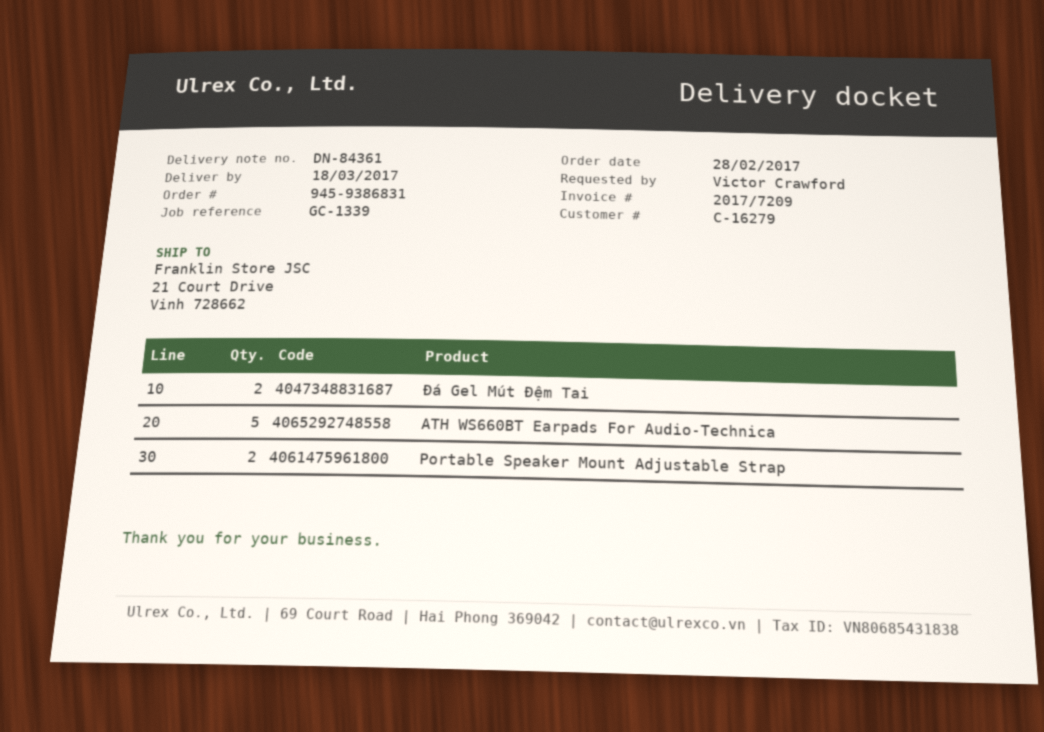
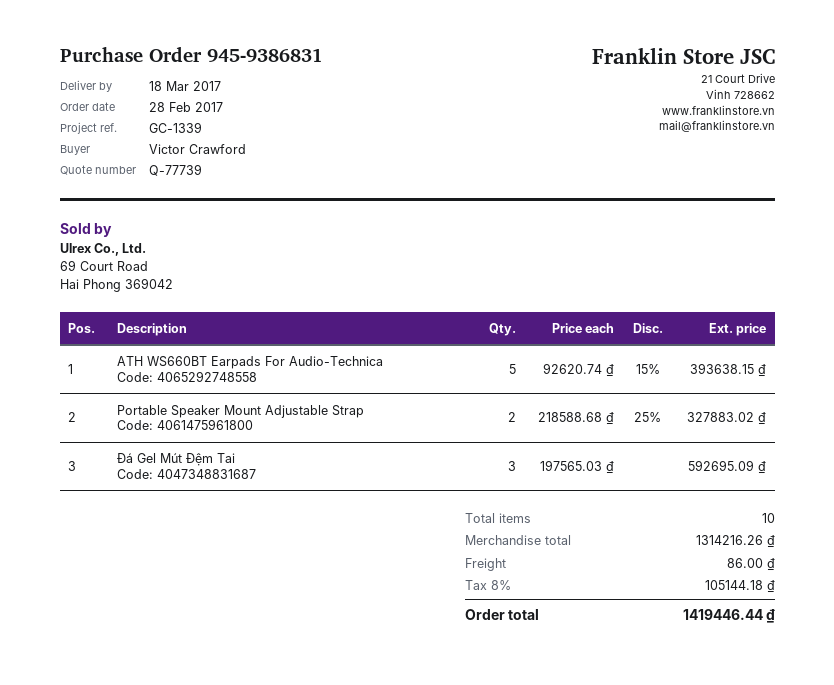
Đá Gel Mút Đệm Tai: 2 -> 3

